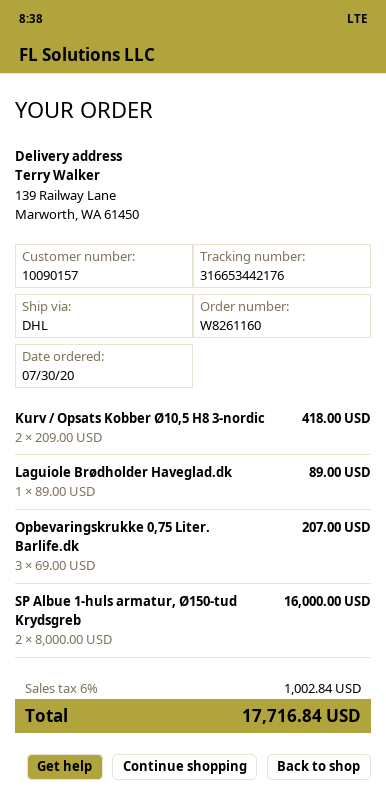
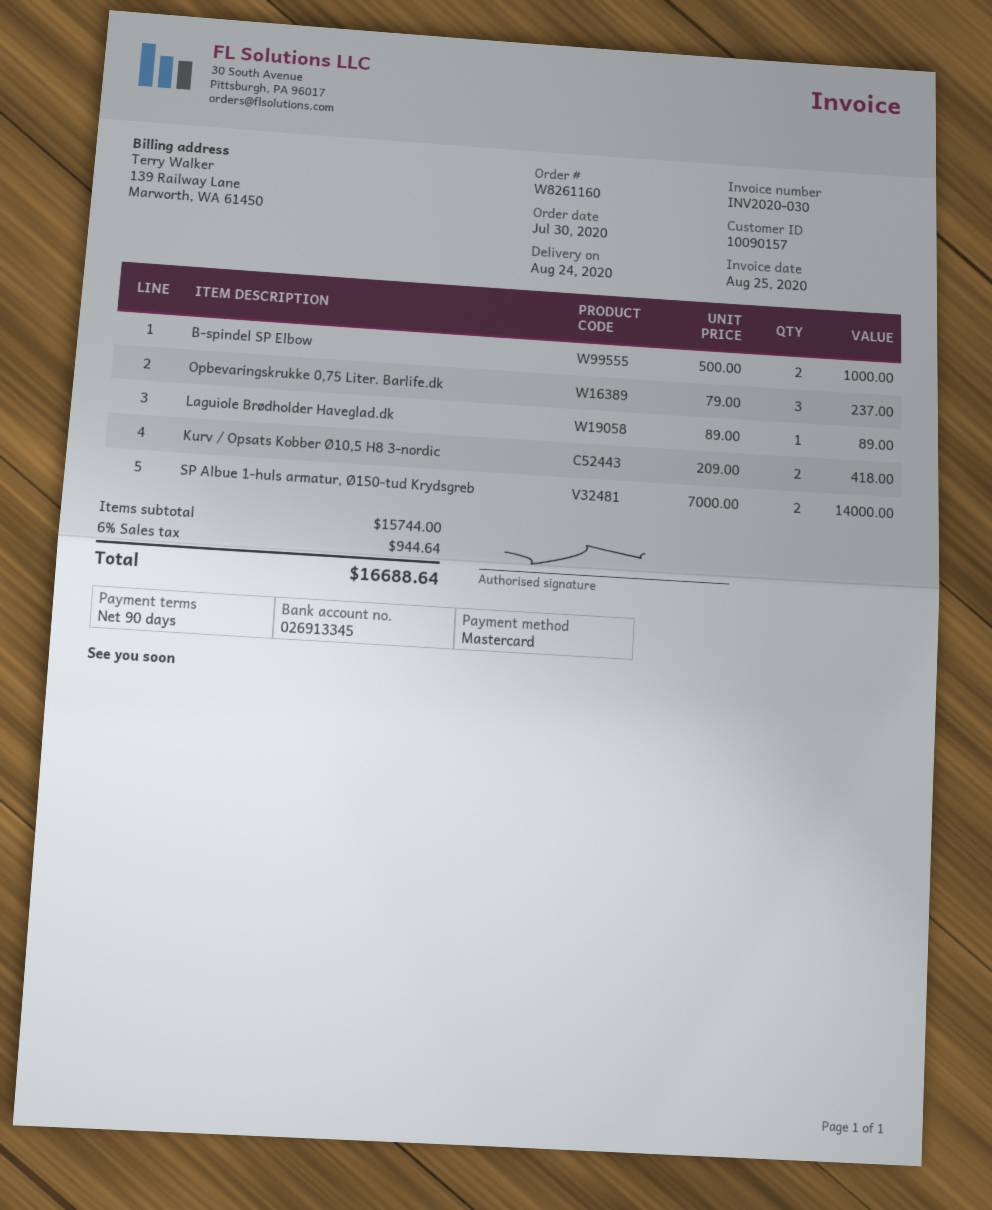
Opbevaringskrukke 0,75 Liter. Barlife.dk: 3 x 69.00 = 207.00 -> 3 x 79.00 = 237.00
SP Albue 1-huls armatur, Ø150-tud Krydsgreb: 2 x 8000.00 = 16000.00 -> 2 x 7000.00 = 14000.00
B-spindel SP Elbow: none -> 2 x 500.00 = 1000.00
tax: 6% = 1002.84 -> 6% = 944.64
total: 17716.84 -> 16688.64

